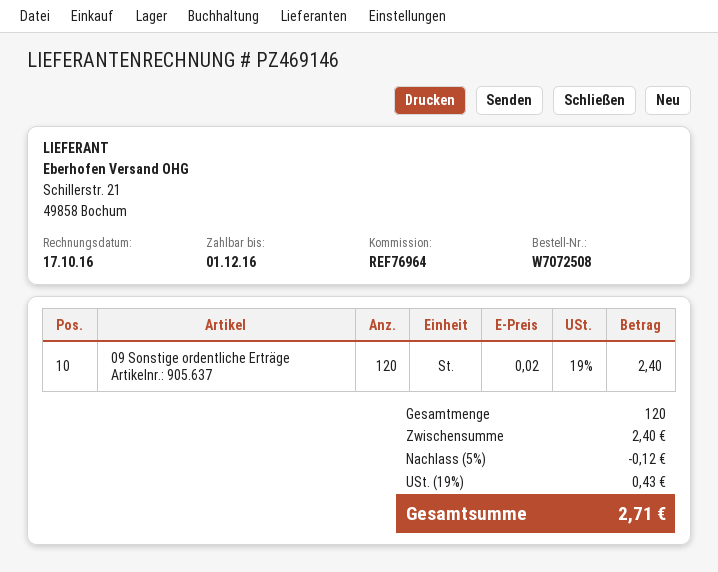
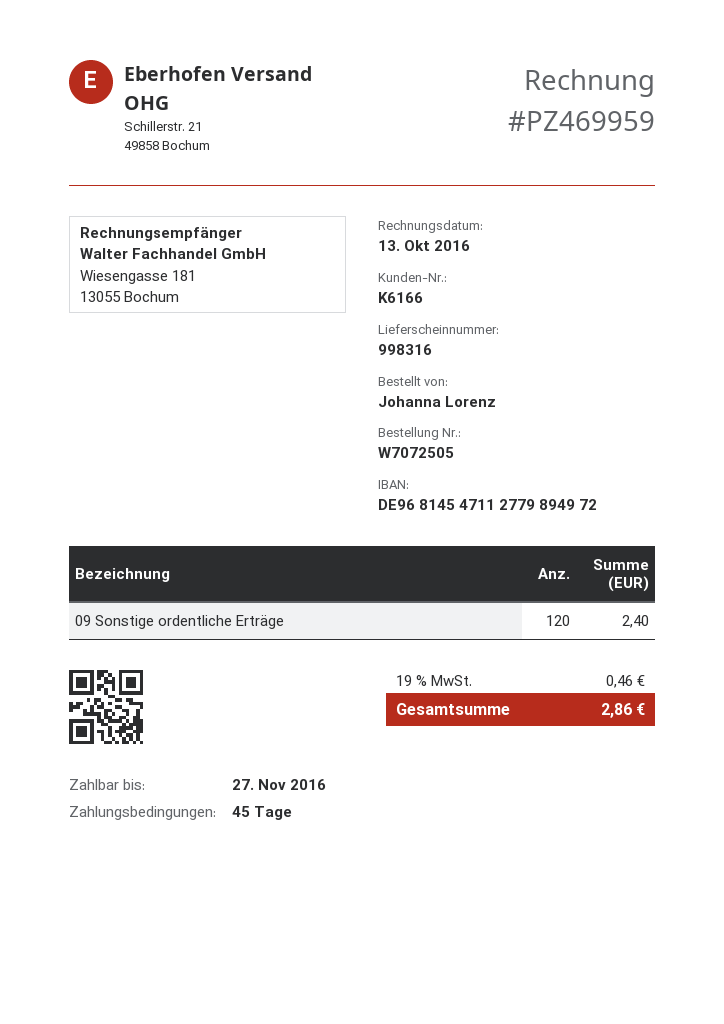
order number: W7072508 -> W7072505
invoice number: PZ469146 -> PZ469959
invoice date: 2016-10-17 -> 2016-10-13
due date: 2016-12-01 -> 2016-11-27
discount: 5% = 0.12 -> none
tax: 19% = 0.43 -> 19% = 0.46
total: 2.71 -> 2.86

